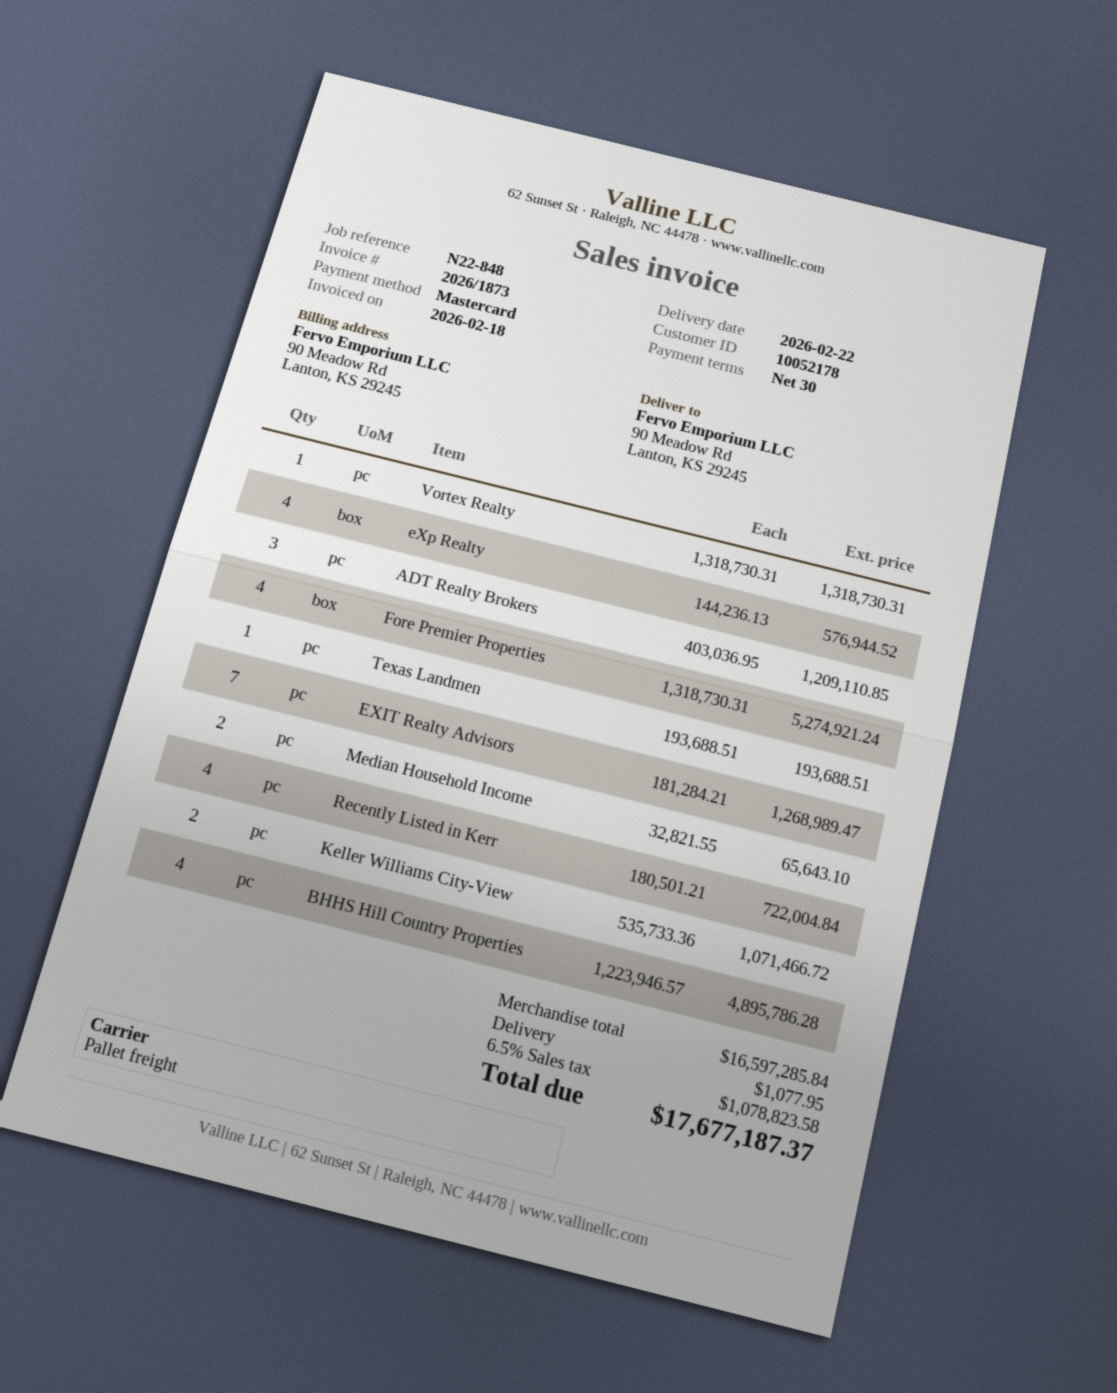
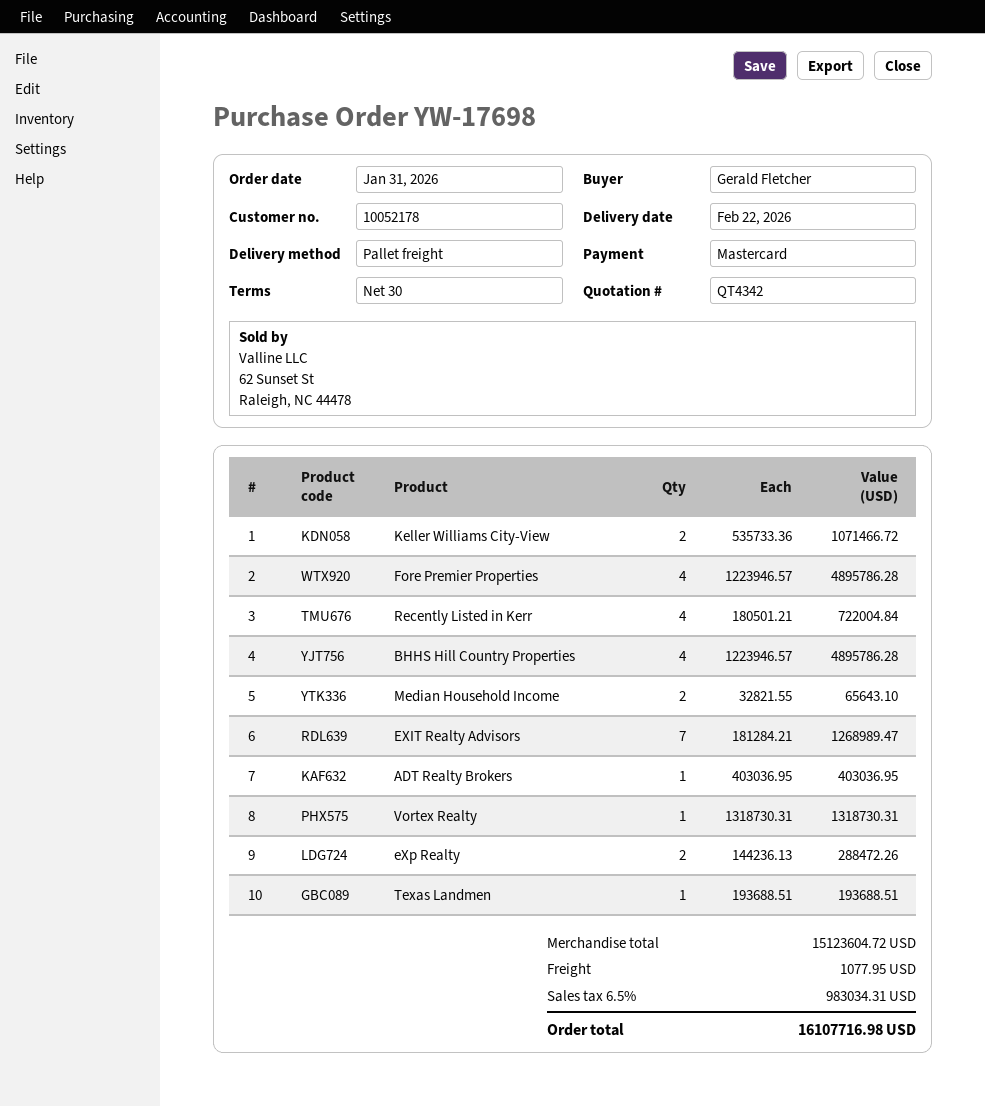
eXp Realty: 4 x 144236.13 = 576944.52 -> 2 x 144236.13 = 288472.26
ADT Realty Brokers: 3 x 403036.95 = 1209110.85 -> 1 x 403036.95 = 403036.95
Fore Premier Properties: 4 x 1318730.31 = 5274921.24 -> 4 x 1223946.57 = 4895786.28
subtotal: 16597285.84 -> 15123604.72
tax: 6.5% = 1078823.58 -> 6.5% = 983034.31
total: 17677187.37 -> 16107716.98

